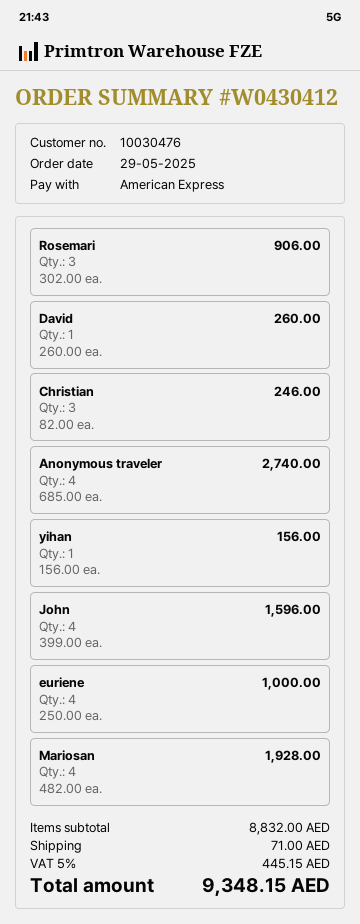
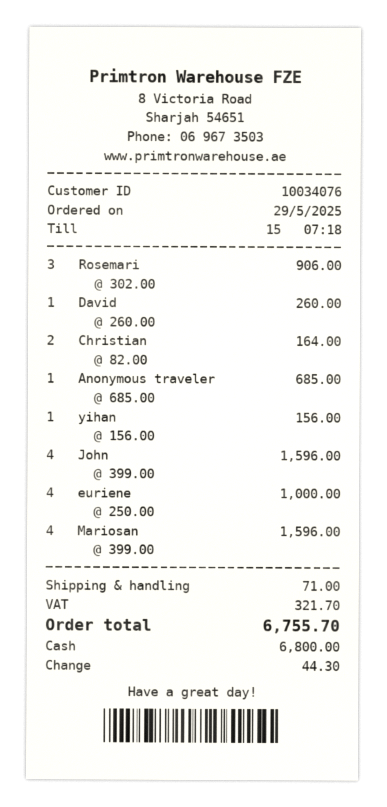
customer number: 10030476 -> 10034076
payment method: American Express -> cash
Christian: 3 x 82.00 = 246.00 -> 2 x 82.00 = 164.00
Anonymous traveler: 4 x 685.00 = 2740.00 -> 1 x 685.00 = 685.00
Mariosan: 4 x 482.00 = 1928.00 -> 4 x 399.00 = 1596.00
tax: 445.15 -> 321.70
total: 9348.15 -> 6755.70

